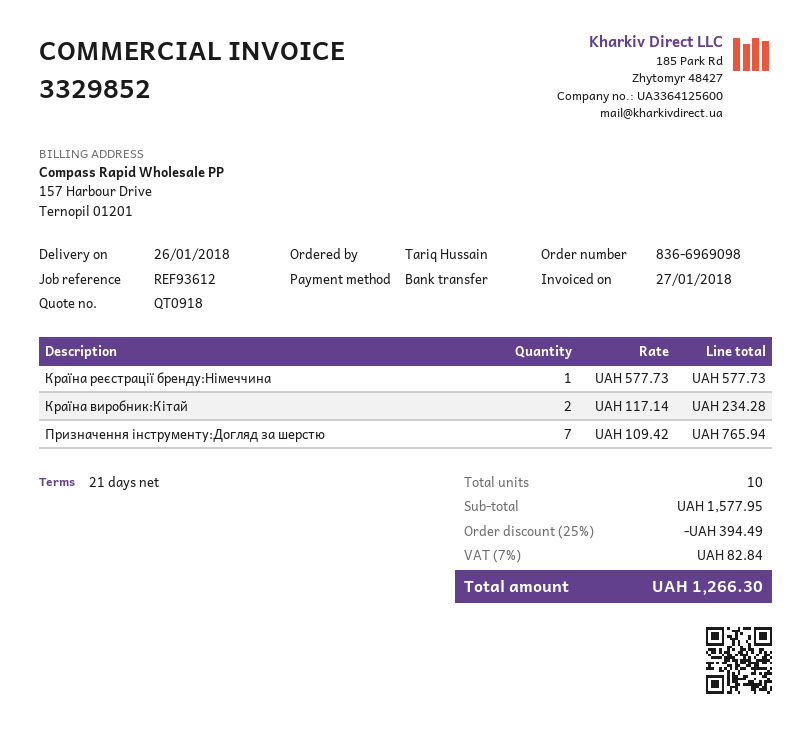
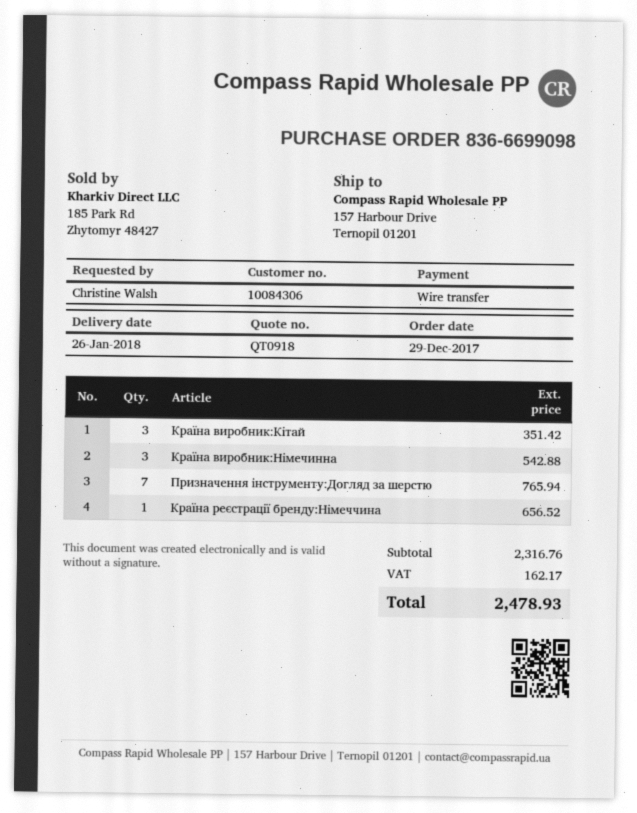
order number: 836-6969098 -> 836-6699098
ordered by: Tariq Hussain -> Christine Walsh
Країна реєстрації бренду:Німеччина: 1 for 577.73 -> 1 for 656.52
Країна виробник:Кітай: 2 for 234.28 -> 3 for 351.42
Країна виробник:Німечинна: none -> 3 for 542.88
subtotal: 1577.95 -> 2316.76
discount: 25% = 394.49 -> none
tax: 82.84 -> 162.17
total: 1266.30 -> 2478.93

